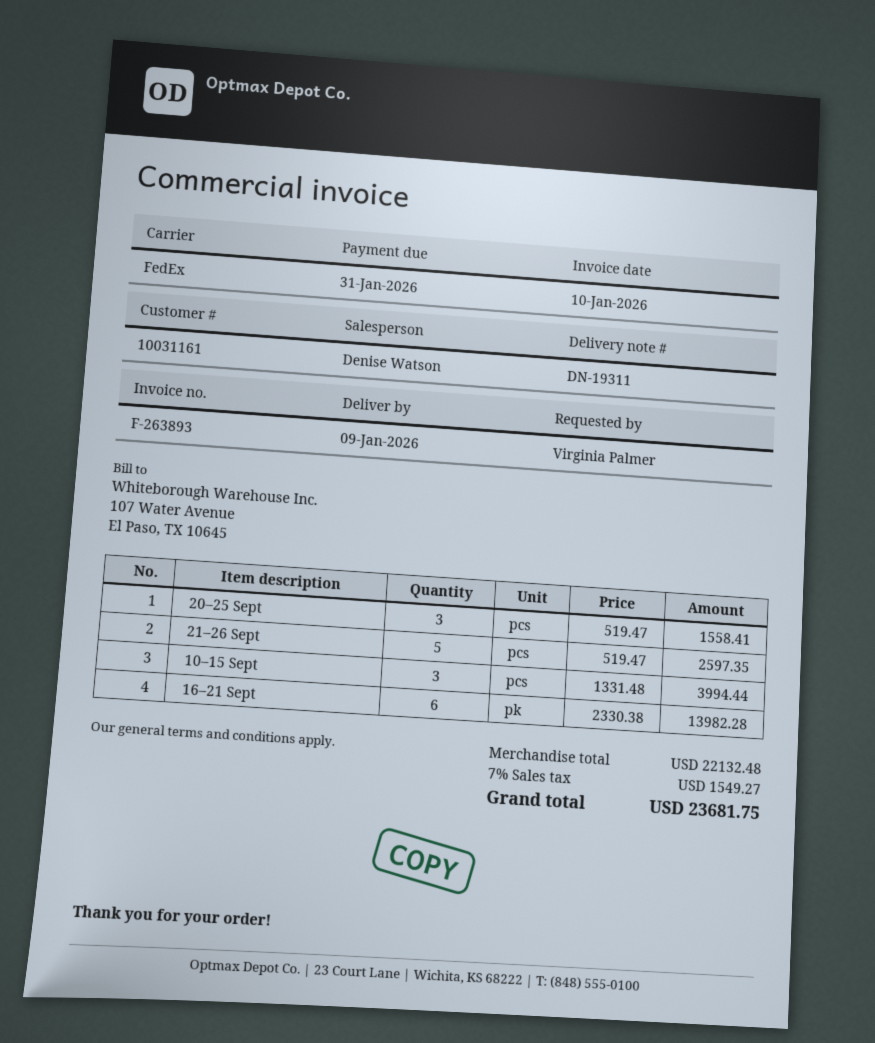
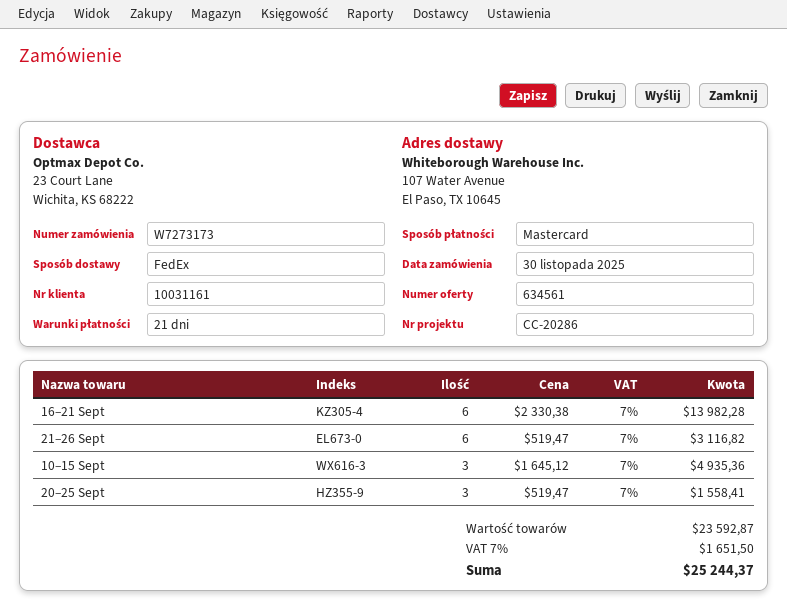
21–26 Sept: 5 x 519.47 = 2597.35 -> 6 x 519.47 = 3116.82
10–15 Sept: 3 x 1331.48 = 3994.44 -> 3 x 1645.12 = 4935.36
subtotal: 22132.48 -> 23592.87
tax: 7% = 1549.27 -> 7% = 1651.50
total: 23681.75 -> 25244.37

